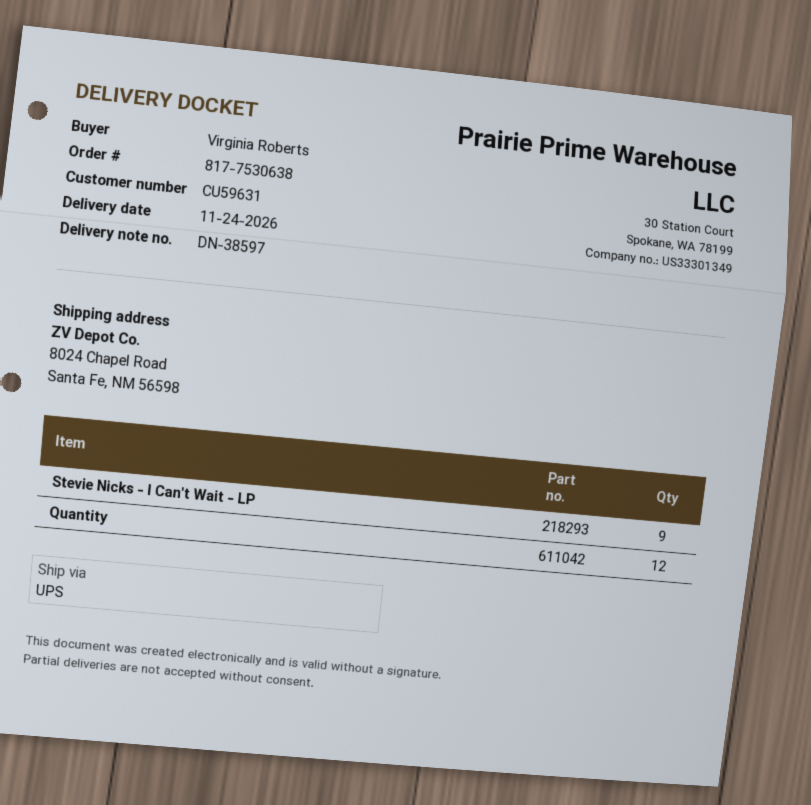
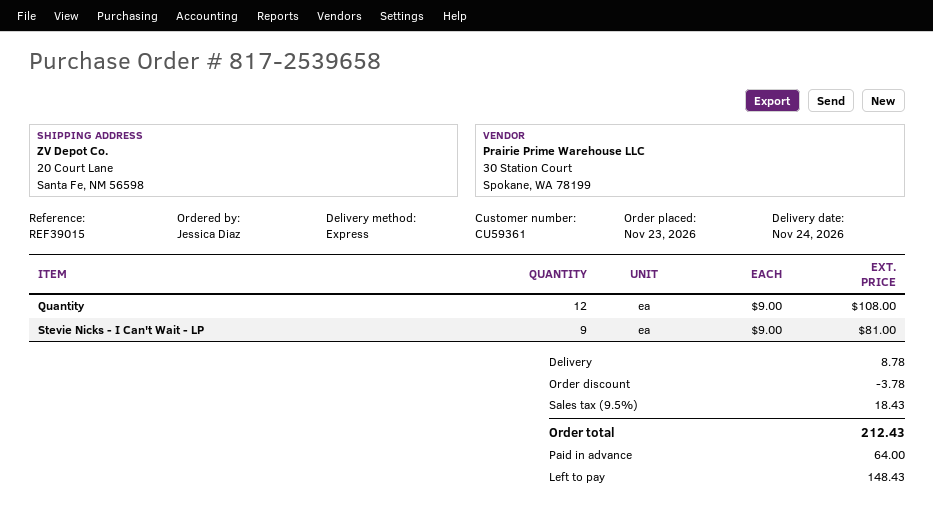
order number: 817-7530638 -> 817-2539658
customer number: CU59631 -> CU59361
ordered by: Virginia Roberts -> Jessica Diaz
shipping method: UPS -> express
ship to: 8024 Chapel Road, Santa Fe, NM 56598 -> 20 Court Lane, Santa Fe, NM 56598

